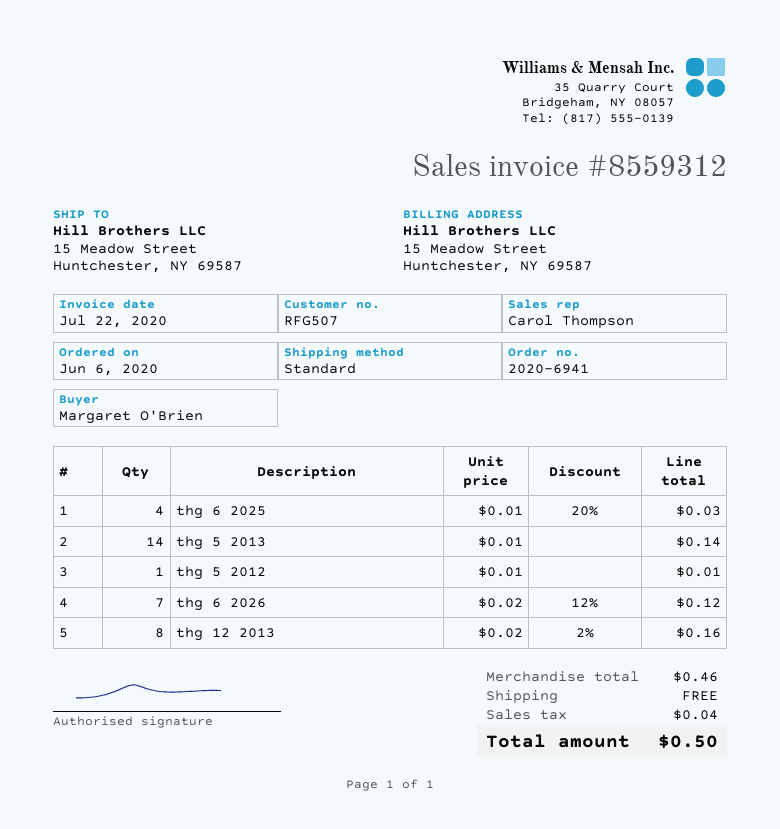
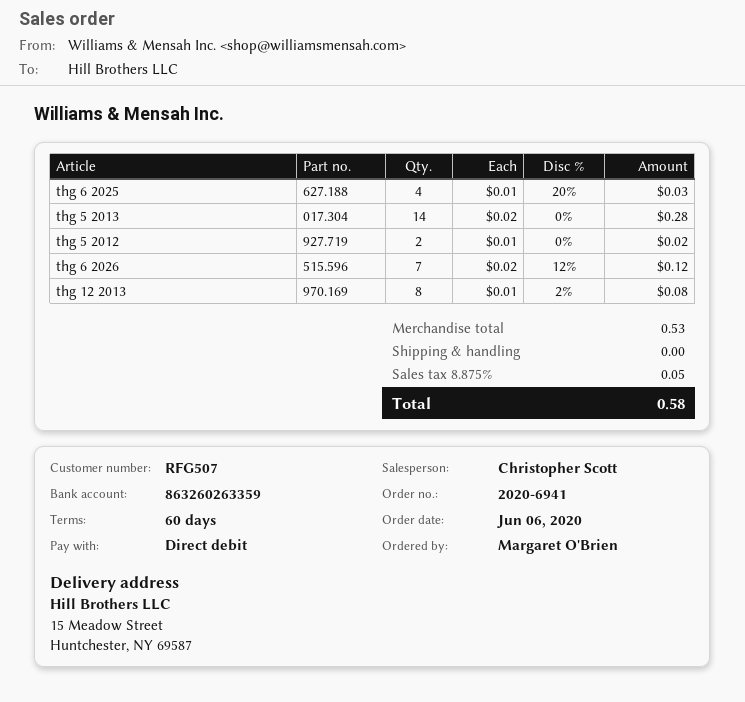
sales rep: Carol Thompson -> Christopher Scott
thg 5 2013: 14 x 0.01 = 0.14 -> 14 x 0.02 = 0.28
thg 5 2012: 1 x 0.01 = 0.01 -> 2 x 0.01 = 0.02
thg 12 2013: 8 x 0.02 - 2% = 0.16 -> 8 x 0.01 - 2% = 0.08
subtotal: 0.46 -> 0.53
tax: 0.04 -> 0.05
total: 0.50 -> 0.58

